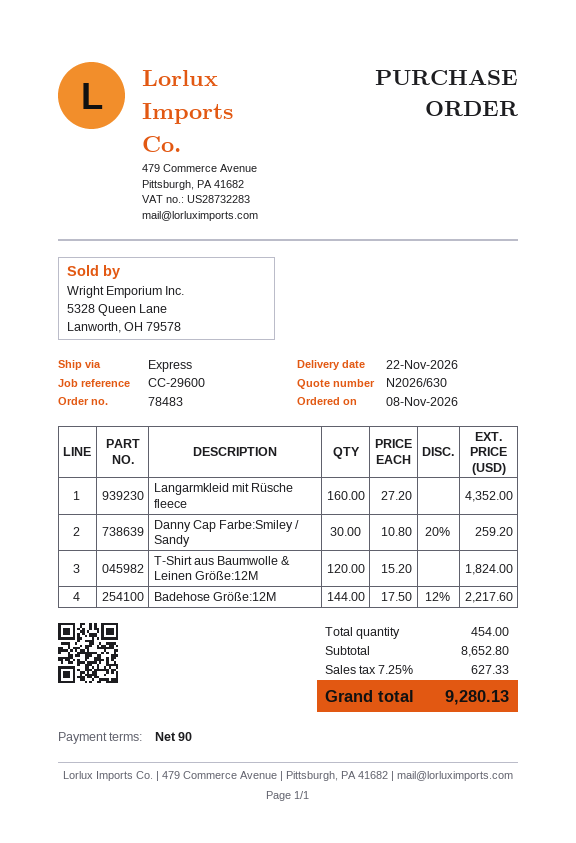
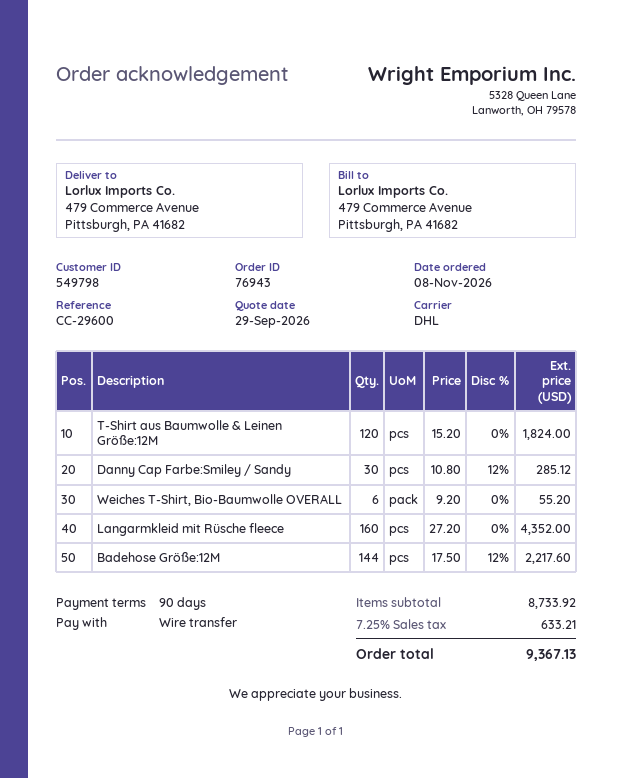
order number: 78483 -> 76943
shipping method: express -> DHL
Danny Cap Farbe:Smiley / Sandy: 30 x 10.80 - 20% = 259.20 -> 30 x 10.80 - 12% = 285.12
Weiches T-Shirt, Bio-Baumwolle OVERALL: none -> 6 x 9.20 = 55.20
subtotal: 8652.80 -> 8733.92
tax: 7.25% = 627.33 -> 7.25% = 633.21
total: 9280.13 -> 9367.13

